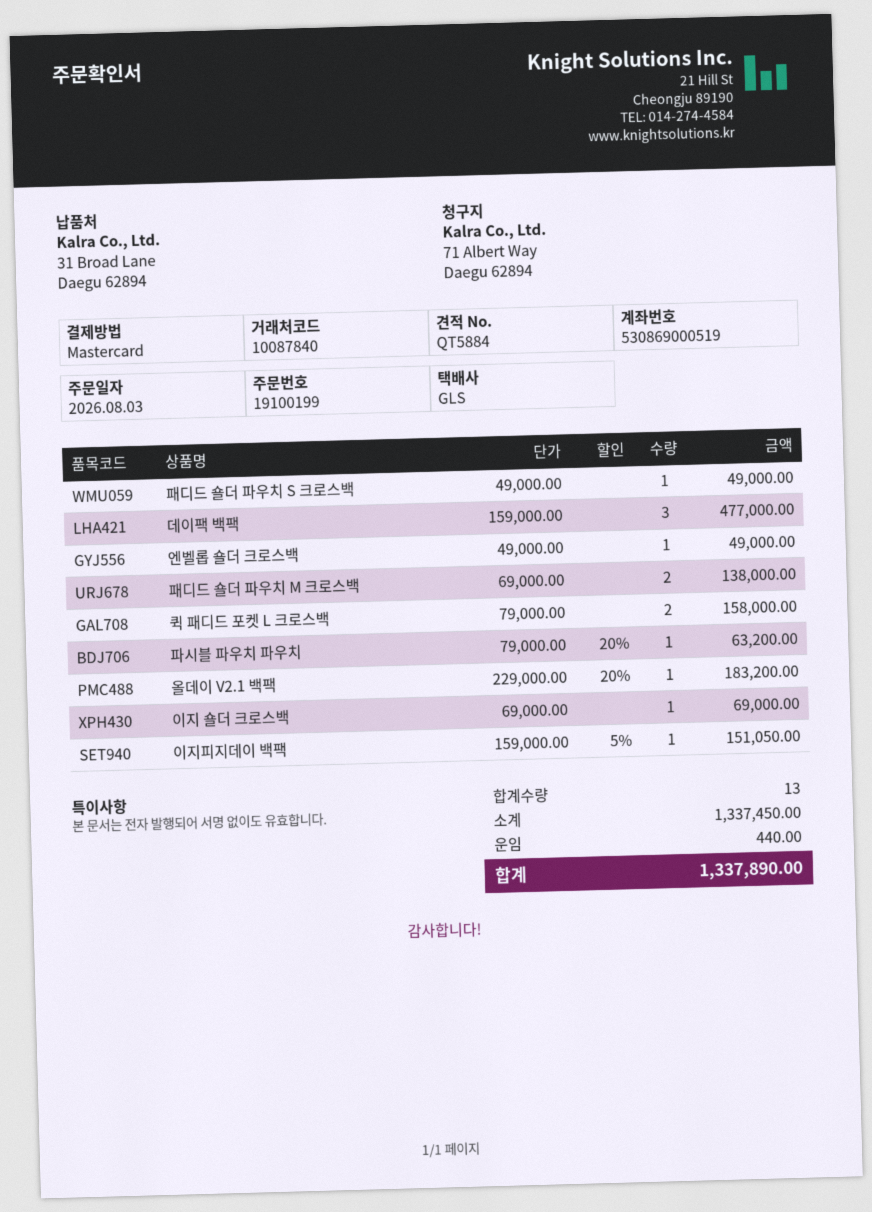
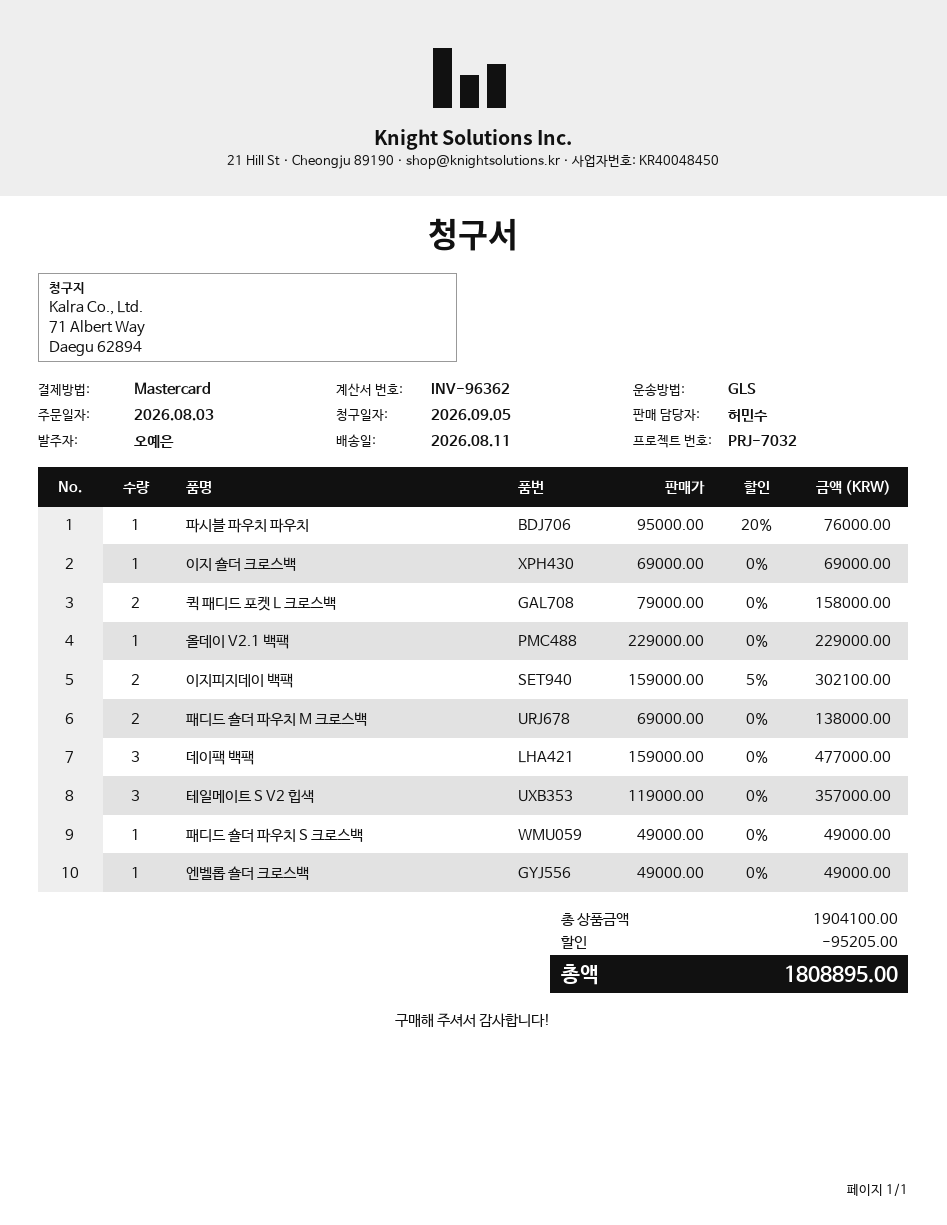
파시블 파우치 파우치: 1 x 79000.00 - 20% = 63200.00 -> 1 x 95000.00 - 20% = 76000.00
올데이 V2.1 백팩: 1 x 229000.00 - 20% = 183200.00 -> 1 x 229000.00 = 229000.00
이지피지데이 백팩: 1 x 159000.00 - 5% = 151050.00 -> 2 x 159000.00 - 5% = 302100.00
테일메이트 S V2 힙색: none -> 3 x 119000.00 = 357000.00
subtotal: 1337450.00 -> 1904100.00
discount: none -> 95205.00
shipping: 440.00 -> none
total: 1337890.00 -> 1808895.00

